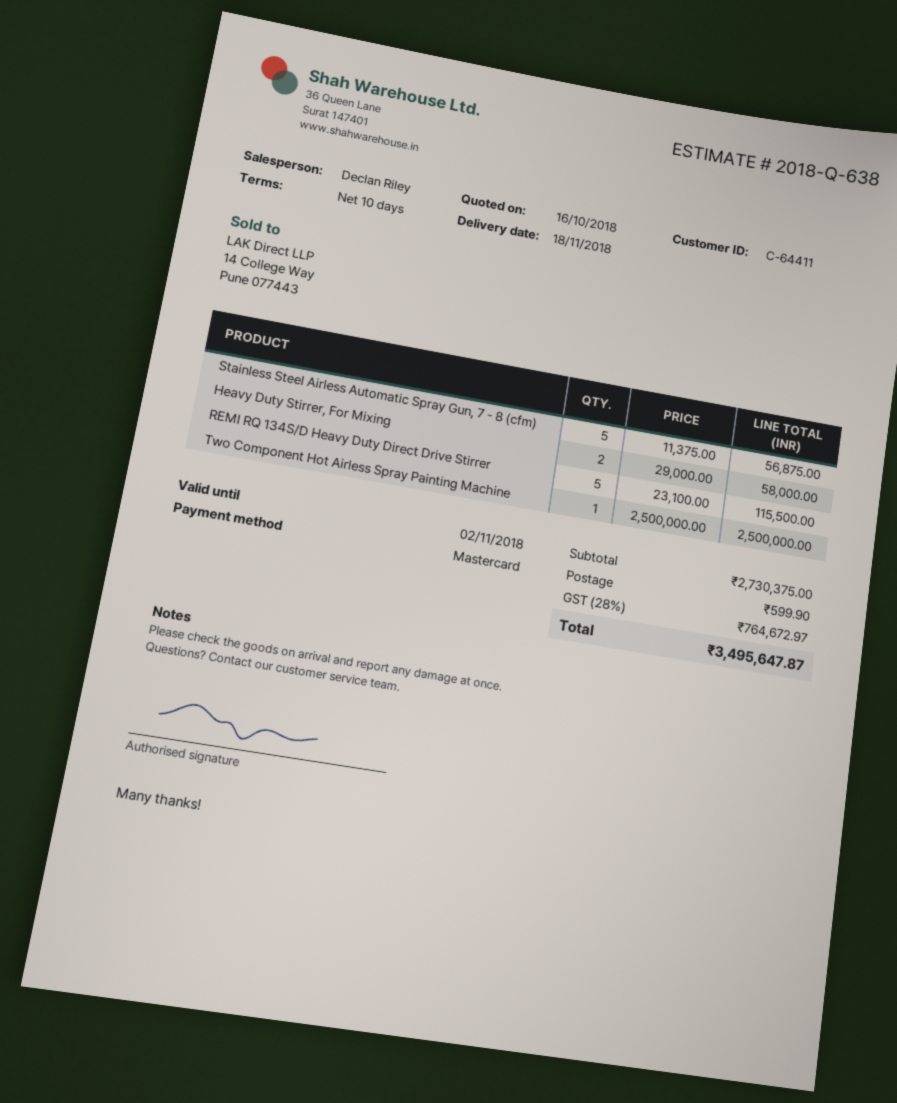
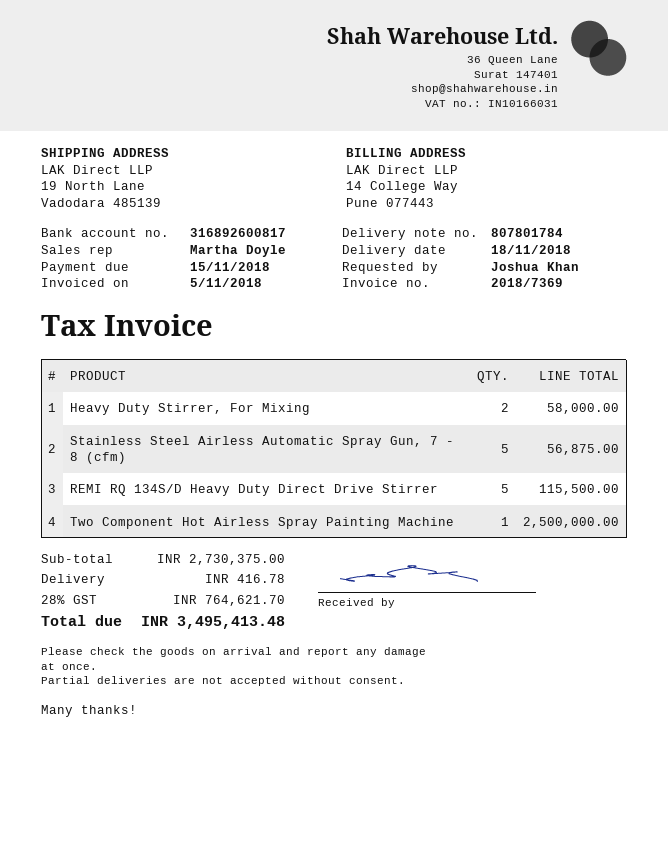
sales rep: Declan Riley -> Martha Doyle
shipping: 599.90 -> 416.78
tax: 28% = 764672.97 -> 28% = 764621.70
total: 3495647.87 -> 3495413.48

